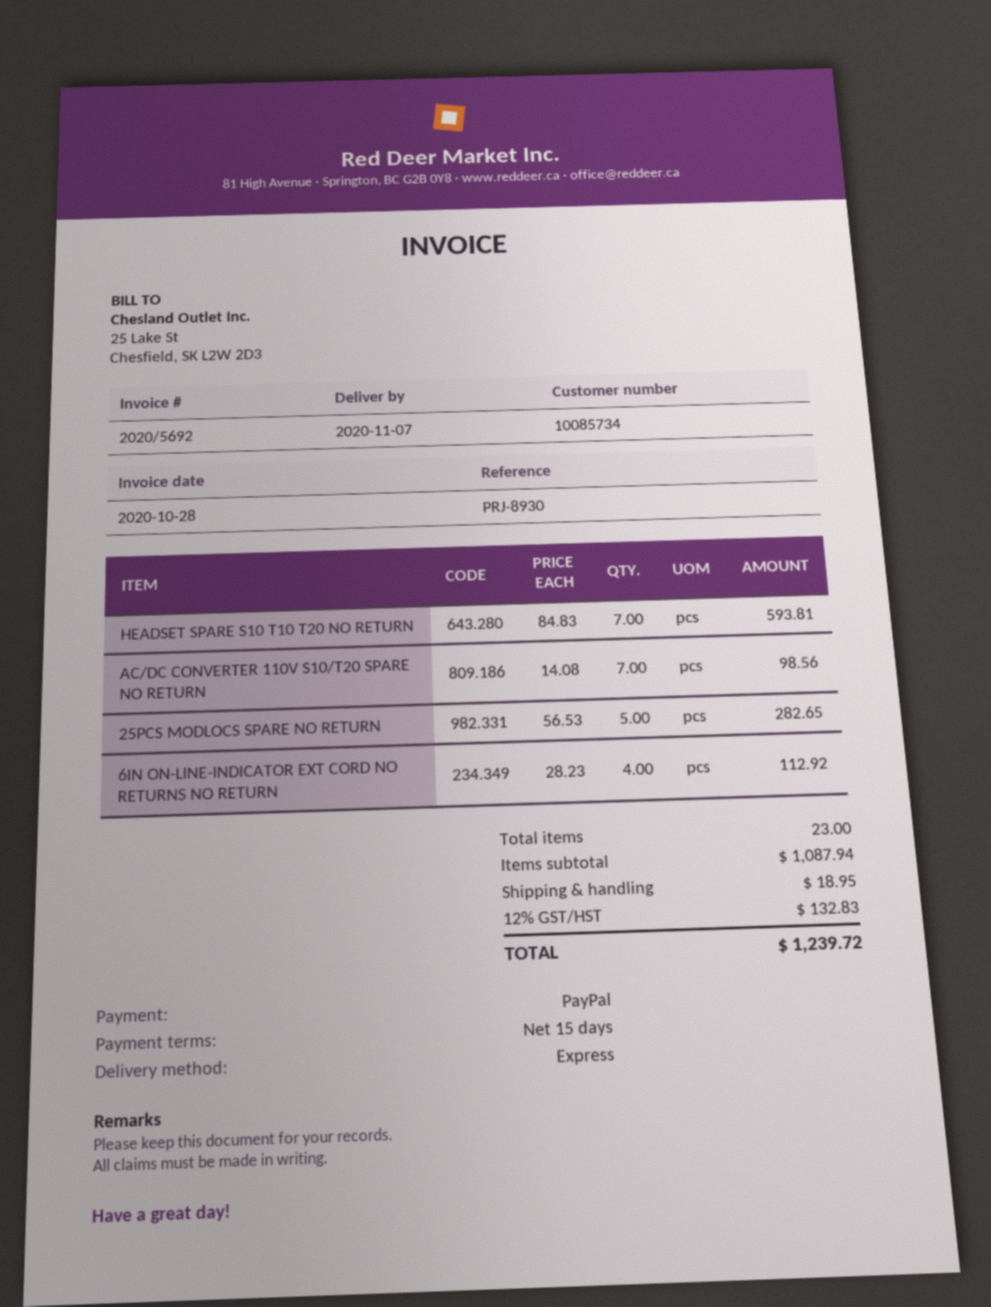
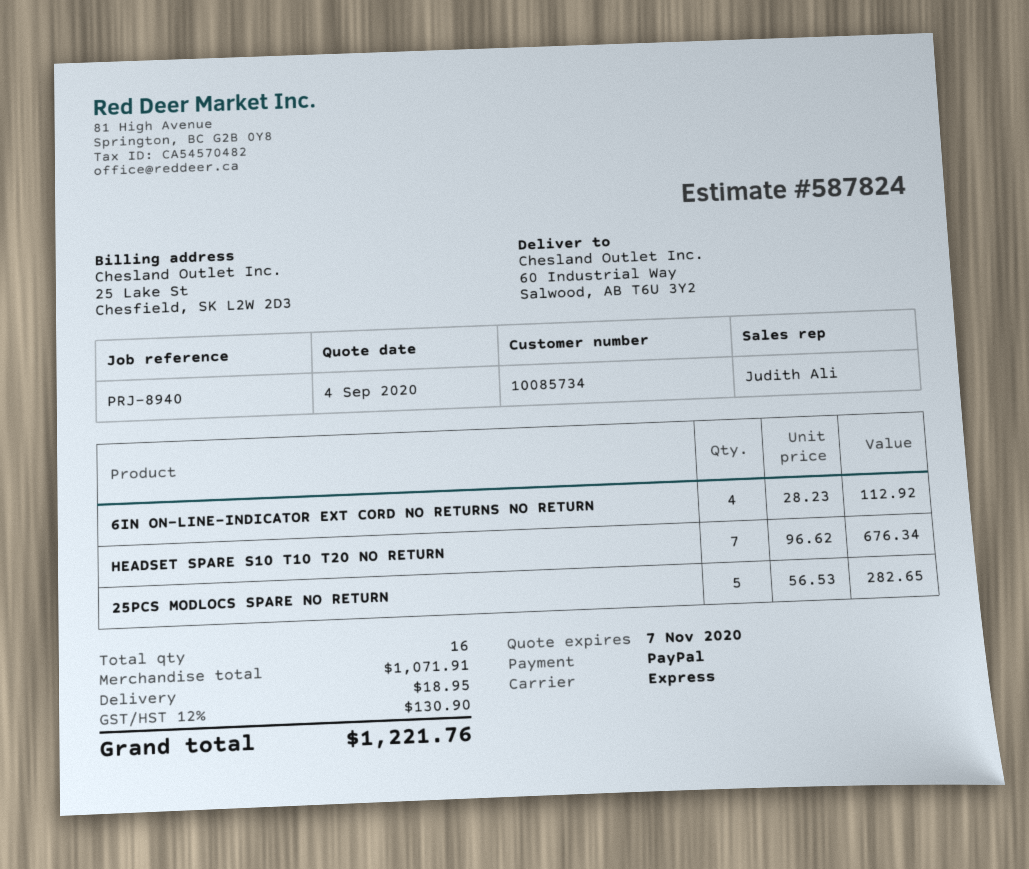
reference: PRJ-8930 -> PRJ-8940
HEADSET SPARE S10 T10 T20 NO RETURN: 7 x 84.83 = 593.81 -> 7 x 96.62 = 676.34
AC/DC CONVERTER 110V S10/T20 SPARE NO RETURN: 7 x 14.08 = 98.56 -> none
total quantity: 23 -> 16
subtotal: 1087.94 -> 1071.91
tax: 12% = 132.83 -> 12% = 130.90
total: 1239.72 -> 1221.76

